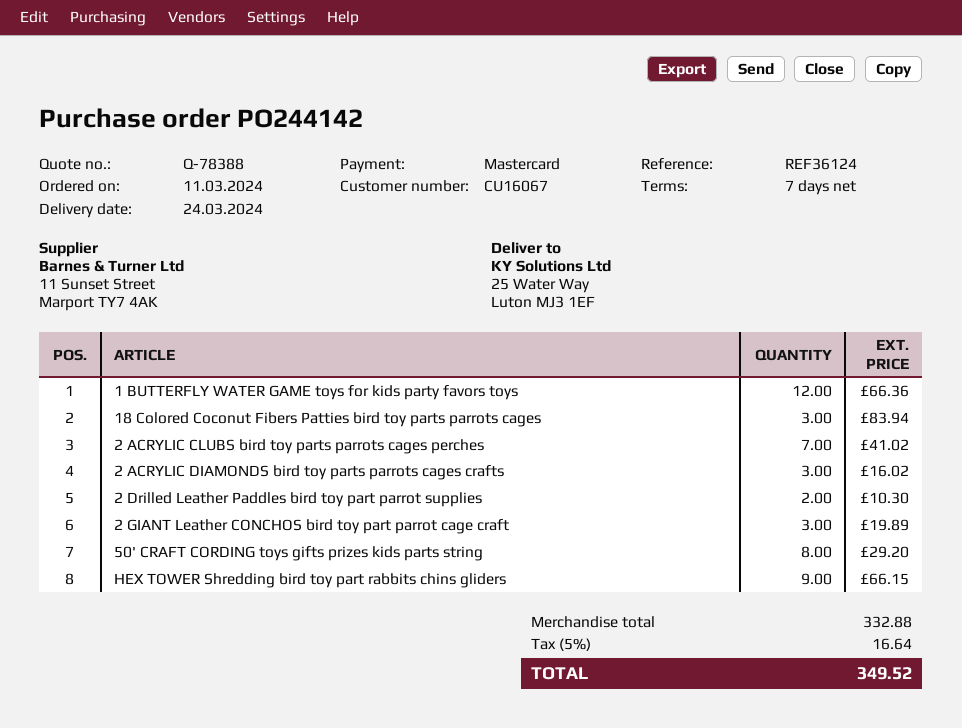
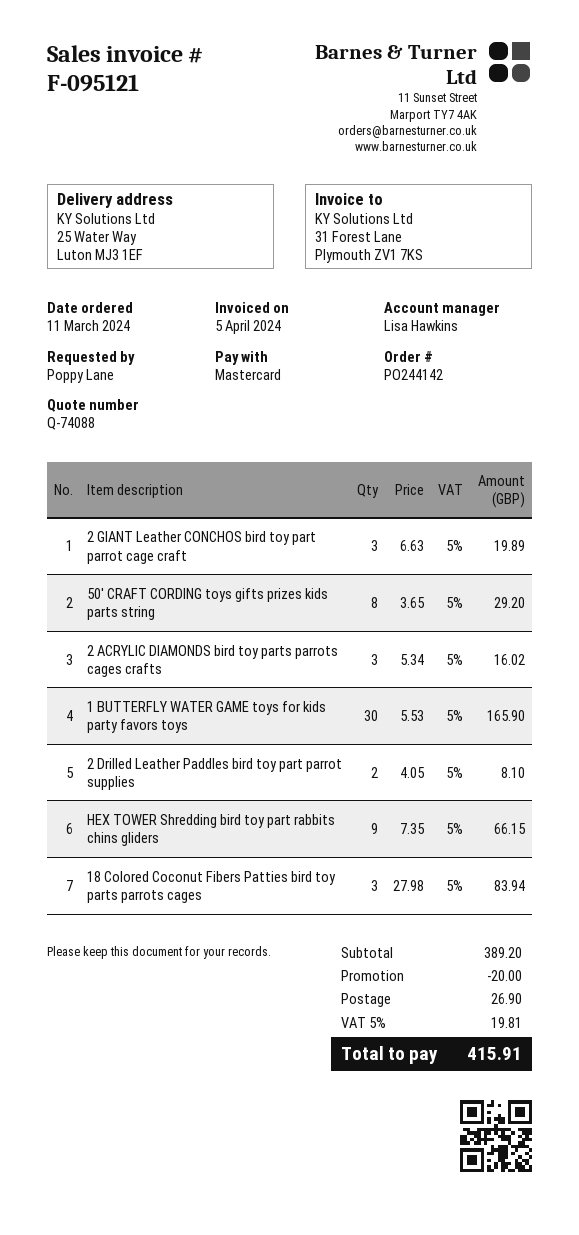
quote number: Q-78388 -> Q-74088
1 BUTTERFLY WATER GAME toys for kids party favors toys: 12 for 66.36 -> 30 for 165.90
2 ACRYLIC CLUBS bird toy parts parrots cages perches: 7 for 41.02 -> none
2 Drilled Leather Paddles bird toy part parrot supplies: 2 for 10.30 -> 2 for 8.10
subtotal: 332.88 -> 389.20
discount: none -> 20.00
shipping: none -> 26.90
tax: 5% = 16.64 -> 5% = 19.81
total: 349.52 -> 415.91

